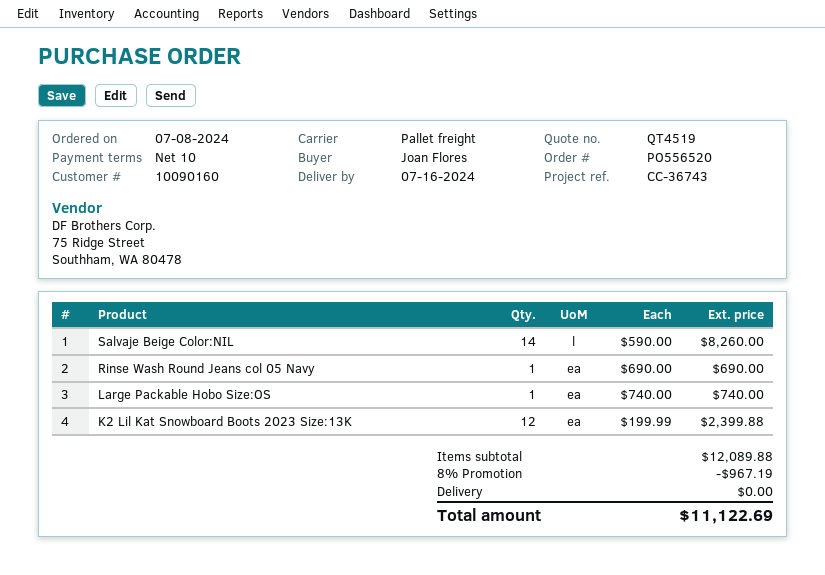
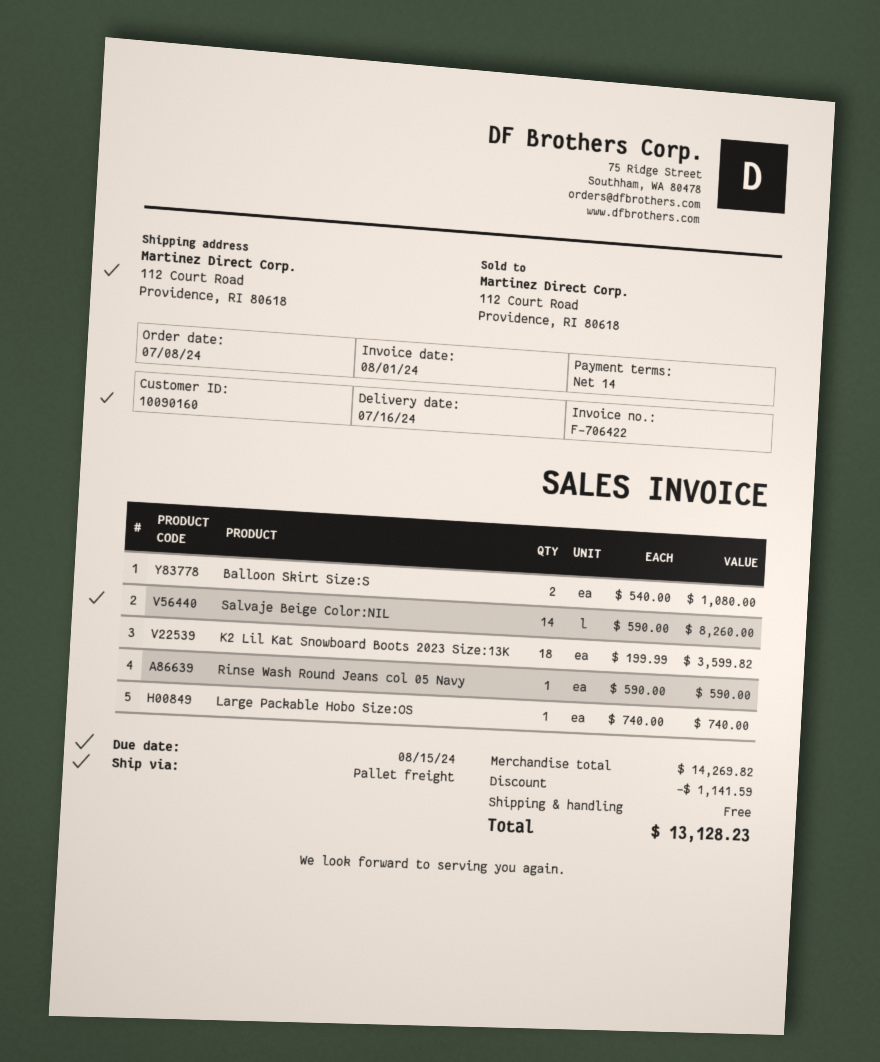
payment terms: 10 days -> 14 days
Rinse Wash Round Jeans col 05 Navy: 1 x 690.00 = 690.00 -> 1 x 590.00 = 590.00
K2 Lil Kat Snowboard Boots 2023 Size:13K: 12 x 199.99 = 2399.88 -> 18 x 199.99 = 3599.82
Balloon Skirt Size:S: none -> 2 x 540.00 = 1080.00
subtotal: 12089.88 -> 14269.82
discount: 967.19 -> 1141.59
total: 11122.69 -> 13128.23

